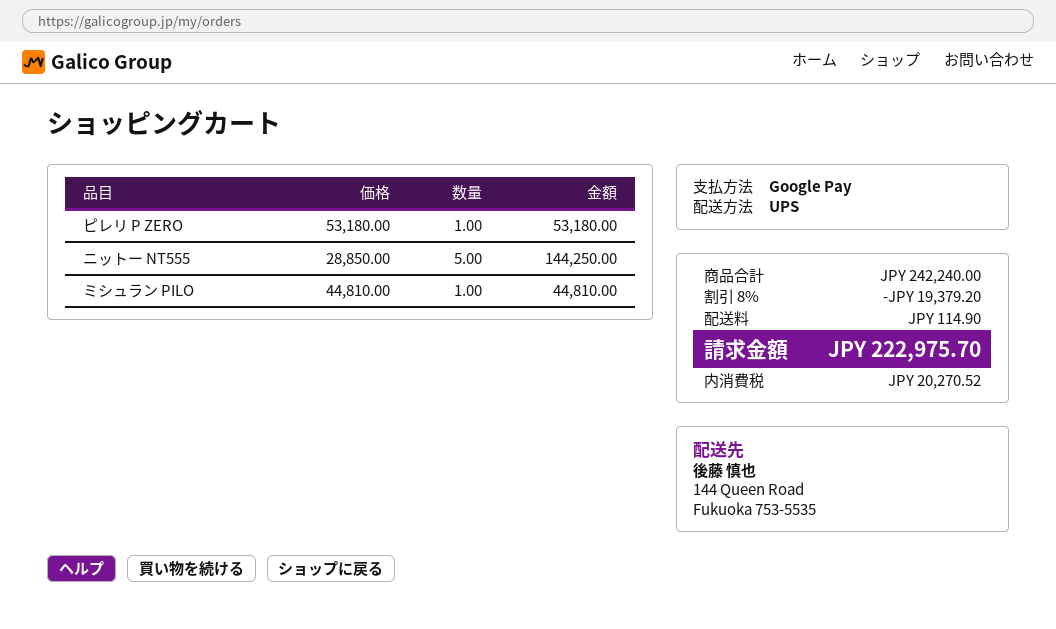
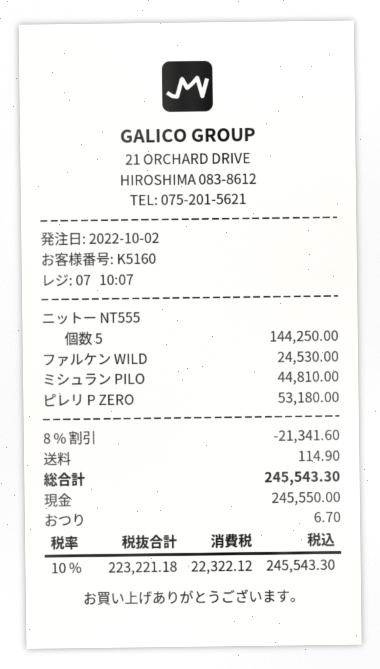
payment method: Google Pay -> cash
ファルケン WILD: none -> 1 for 24530.00
discount: 8% = 19379.20 -> 8% = 21341.60
tax: 20270.52 -> 22322.12
total: 222975.70 -> 245543.30

